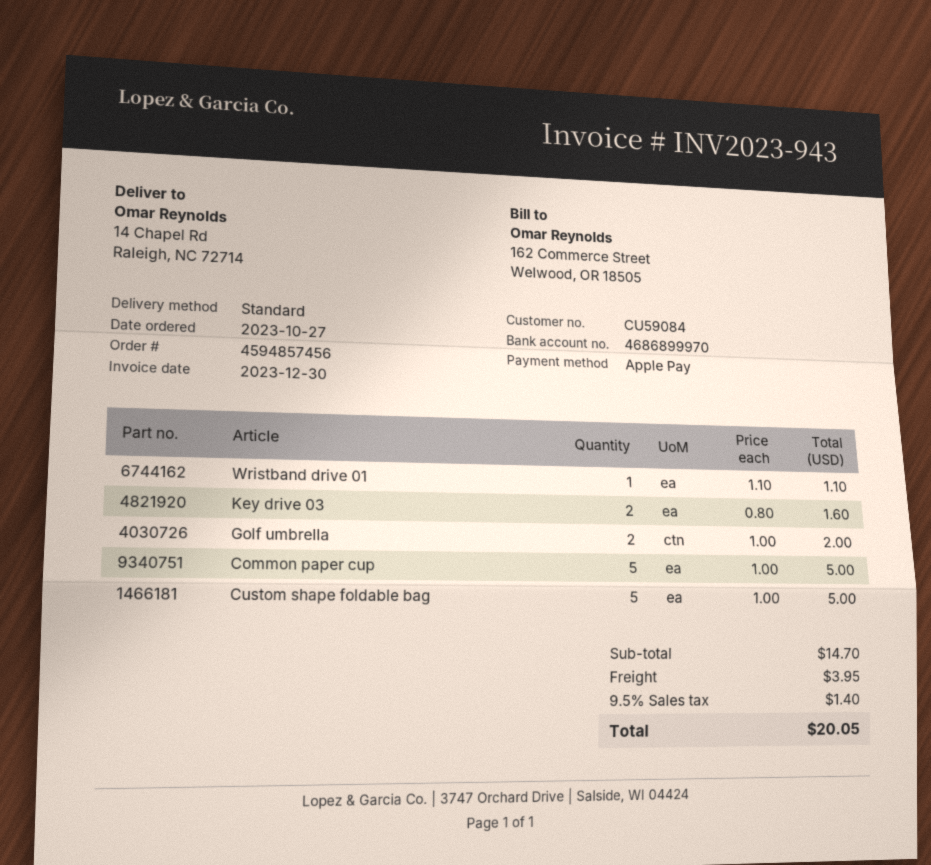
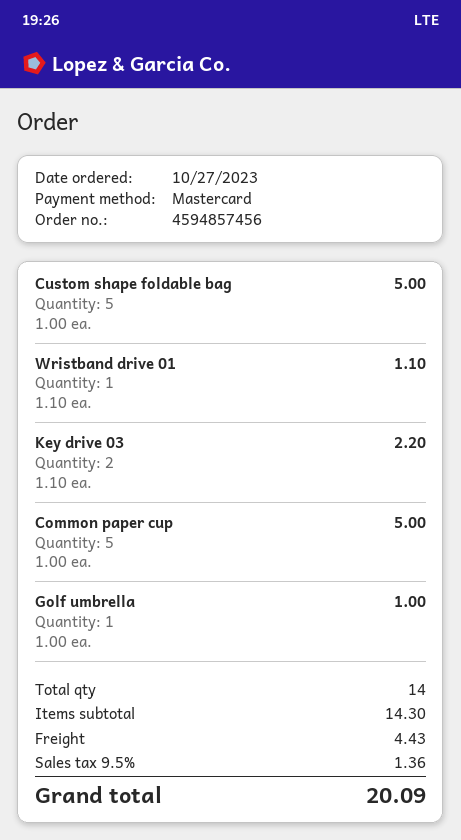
payment method: Apple Pay -> Mastercard
Key drive 03: 2 x 0.80 = 1.60 -> 2 x 1.10 = 2.20
Golf umbrella: 2 x 1.00 = 2.00 -> 1 x 1.00 = 1.00
subtotal: 14.70 -> 14.30
shipping: 3.95 -> 4.43
tax: 9.5% = 1.40 -> 9.5% = 1.36
total: 20.05 -> 20.09

